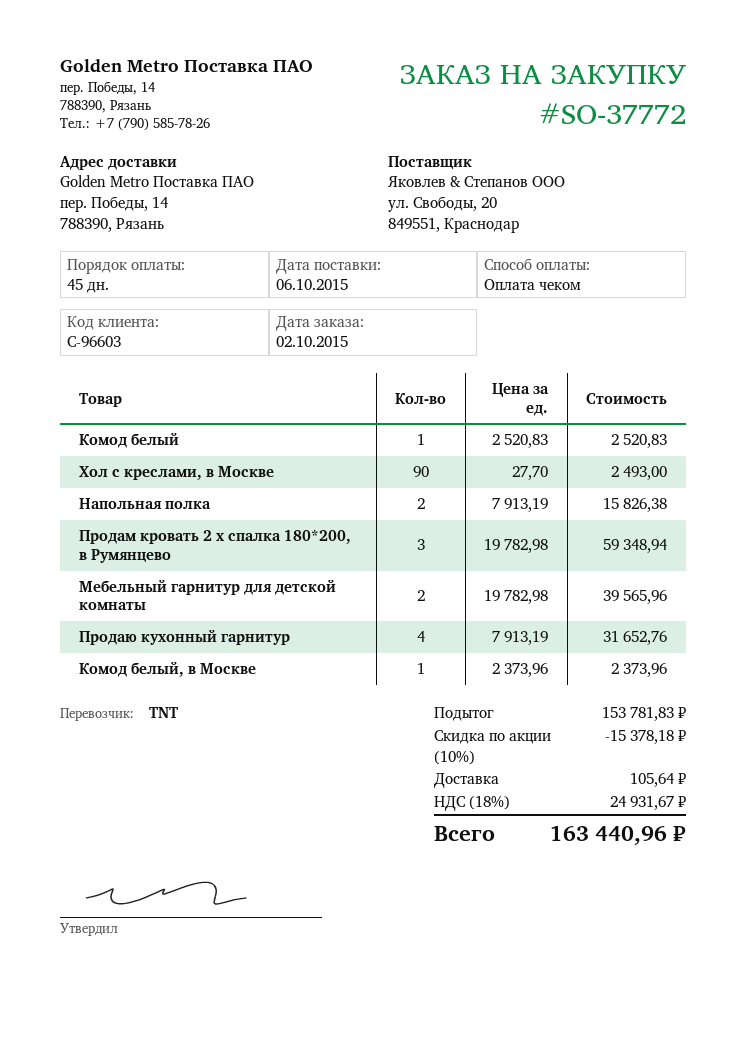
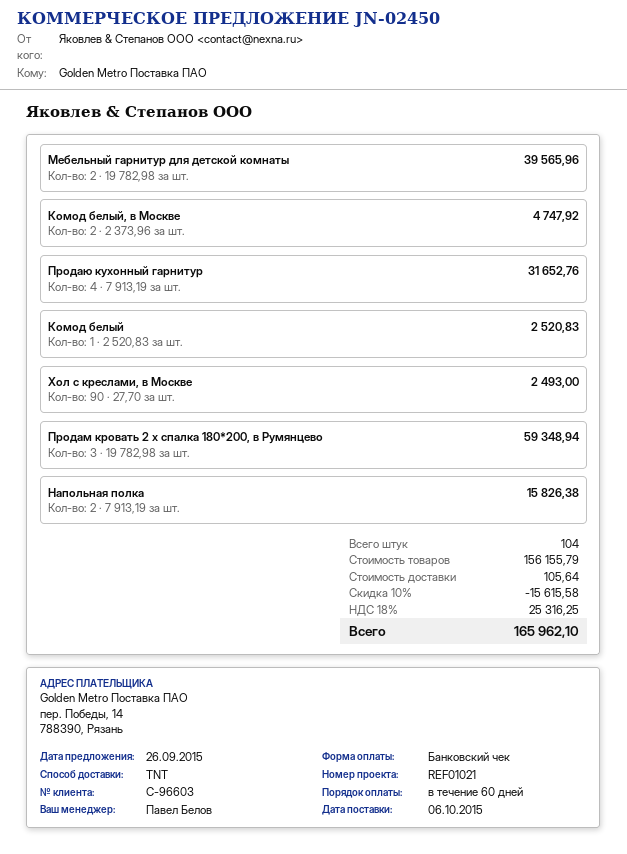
payment terms: 45 days -> 60 days
Комод белый, в Москве: 1 x 2373.96 = 2373.96 -> 2 x 2373.96 = 4747.92
subtotal: 153781.83 -> 156155.79
discount: 10% = 15378.18 -> 10% = 15615.58
tax: 18% = 24931.67 -> 18% = 25316.25
total: 163440.96 -> 165962.10

